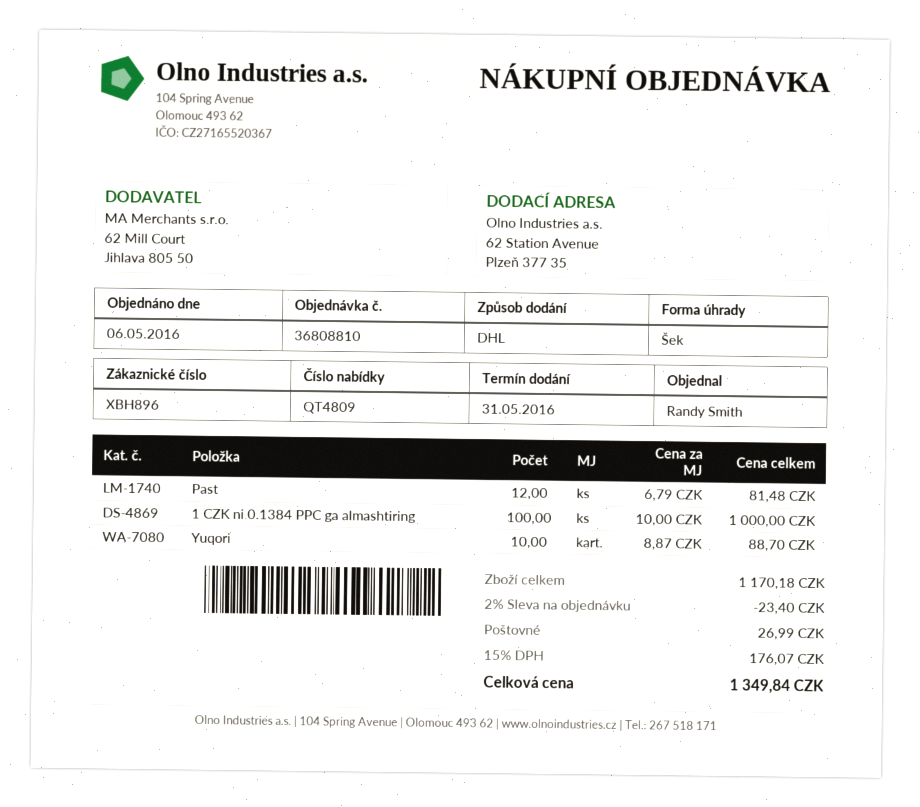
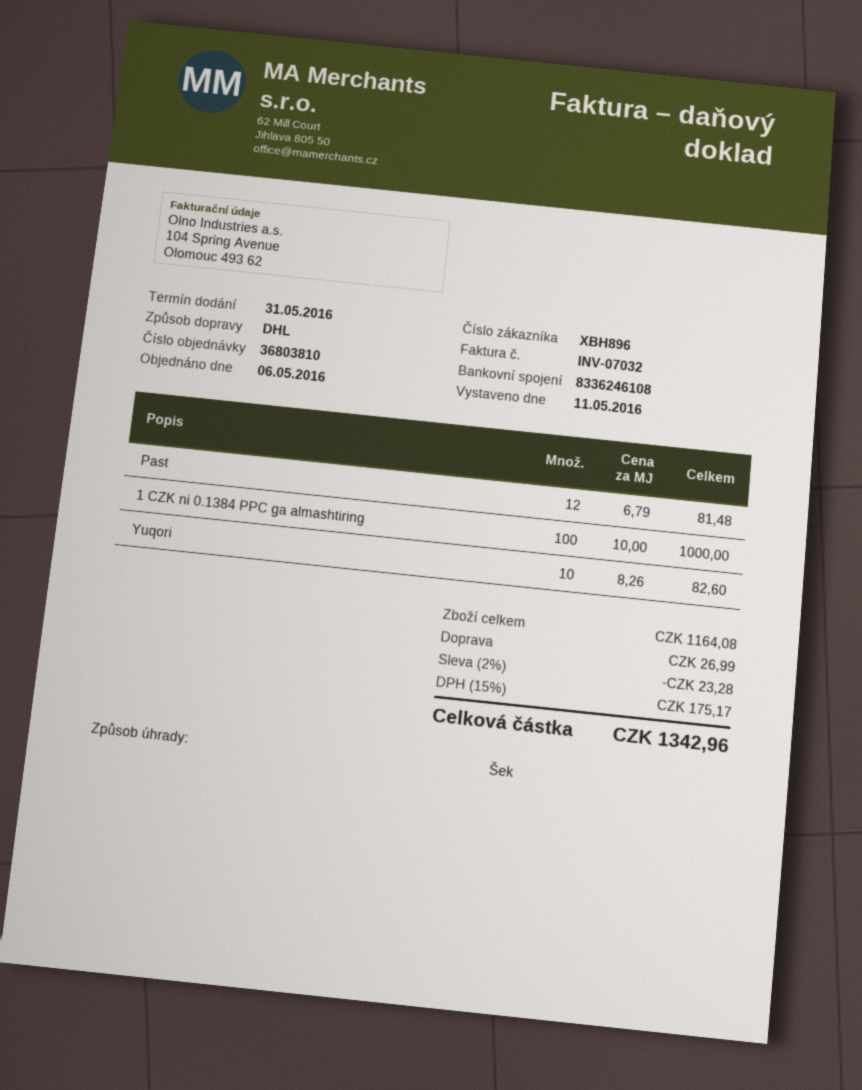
order number: 36808810 -> 36803810
Yuqori: 10 x 8.87 = 88.70 -> 10 x 8.26 = 82.60
subtotal: 1170.18 -> 1164.08
discount: 2% = 23.40 -> 2% = 23.28
tax: 15% = 176.07 -> 15% = 175.17
total: 1349.84 -> 1342.96

